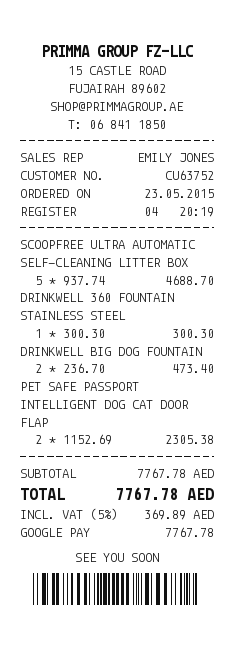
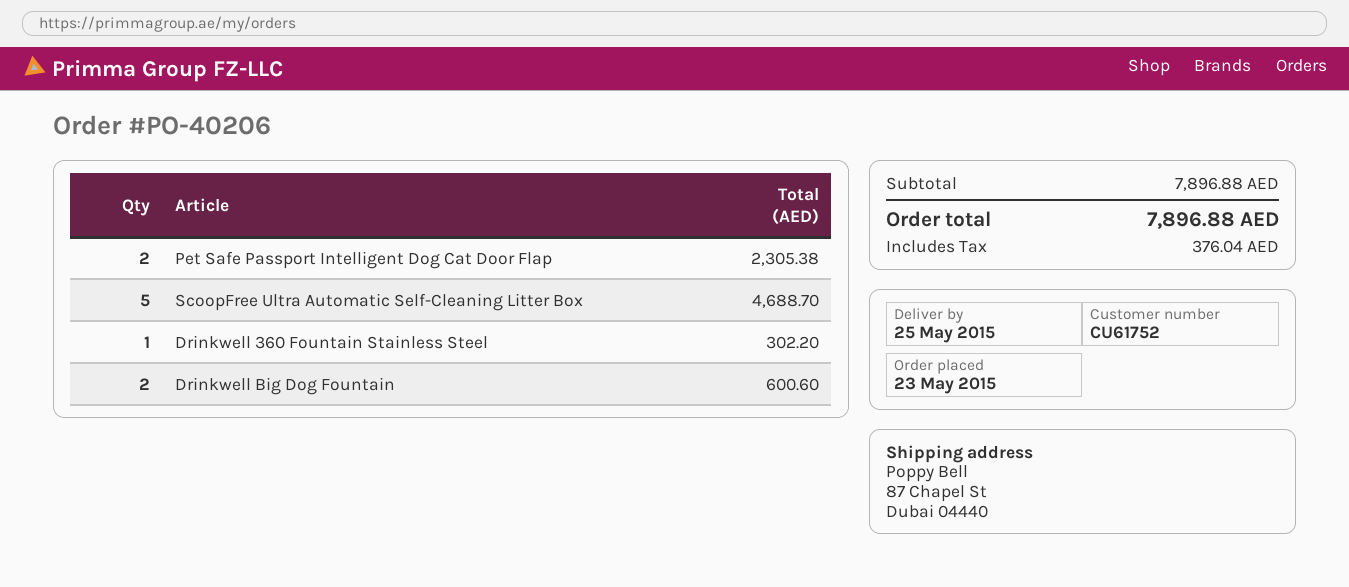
customer number: CU63752 -> CU61752
DRINKWELL 360 FOUNTAIN STAINLESS STEEL: 1 for 300.30 -> 1 for 302.20
DRINKWELL BIG DOG FOUNTAIN: 2 for 473.40 -> 2 for 600.60
subtotal: 7767.78 -> 7896.88
tax: 369.89 -> 376.04
total: 7767.78 -> 7896.88

